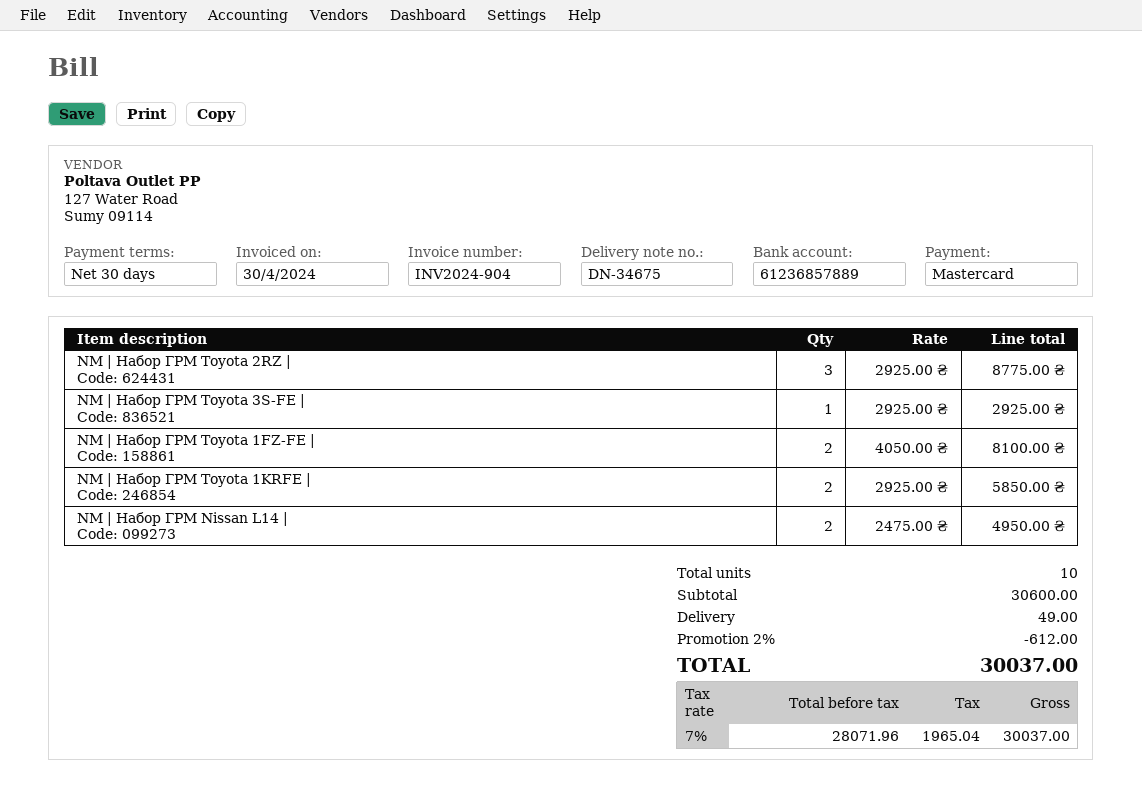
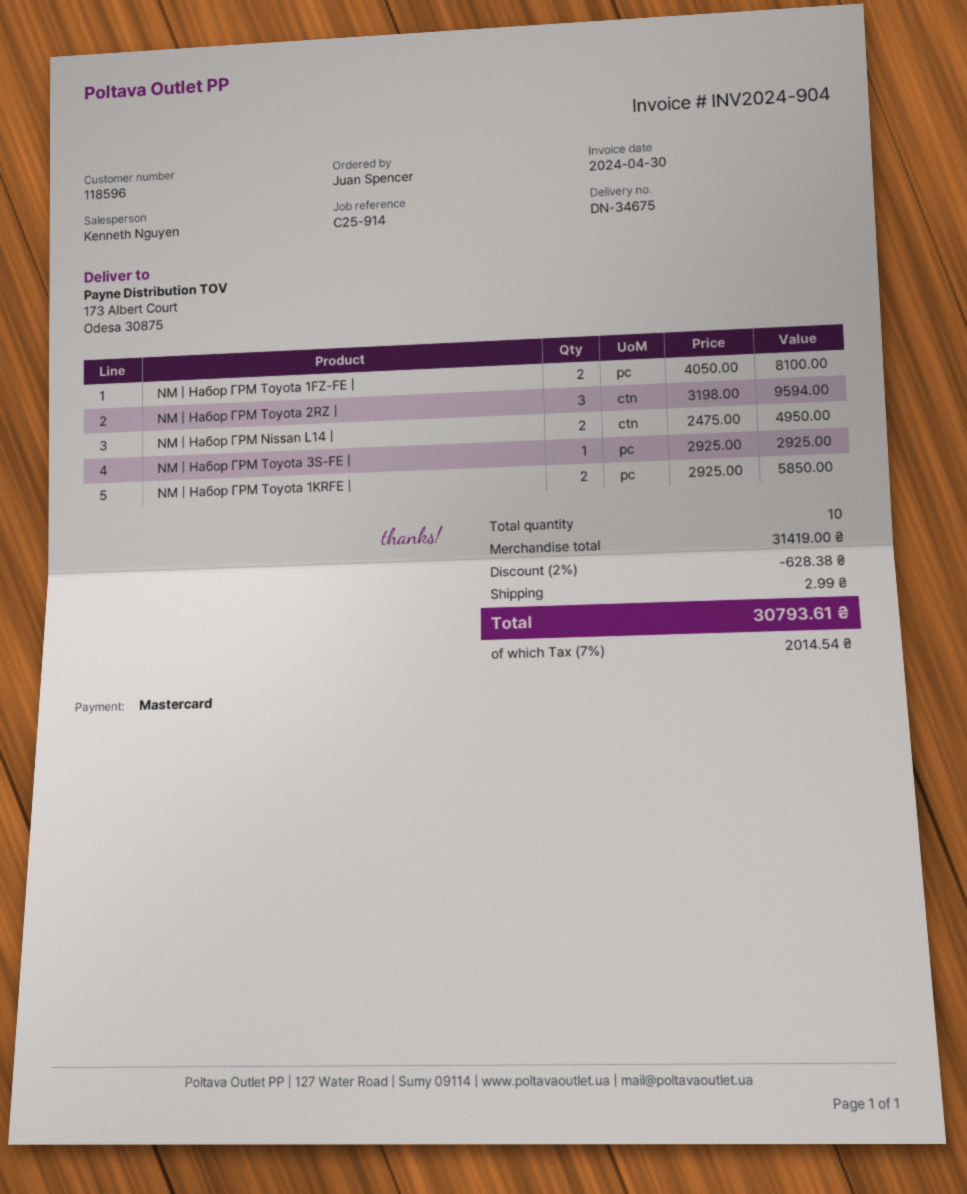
NM | Набор ГРМ Toyota 2RZ |: 3 x 2925.00 = 8775.00 -> 3 x 3198.00 = 9594.00
subtotal: 30600.00 -> 31419.00
discount: 2% = 612.00 -> 2% = 628.38
shipping: 49.00 -> 2.99
tax: 7% = 1965.04 -> 7% = 2014.54
total: 30037.00 -> 30793.61

